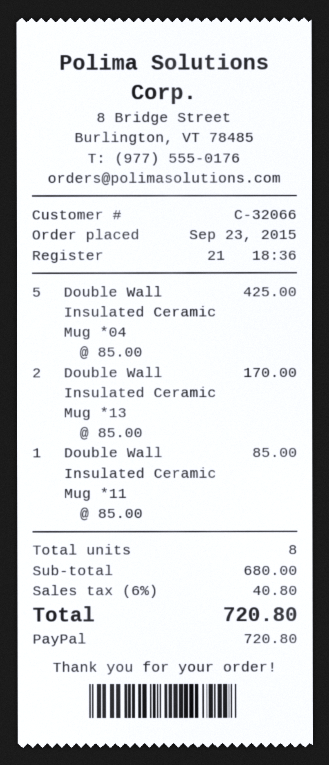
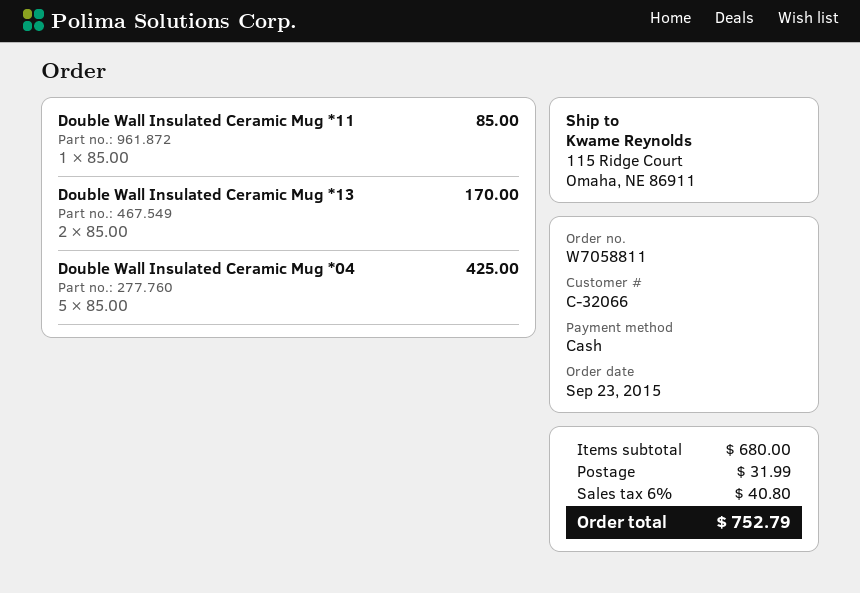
payment method: PayPal -> cash
shipping: none -> 31.99
total: 720.80 -> 752.79

